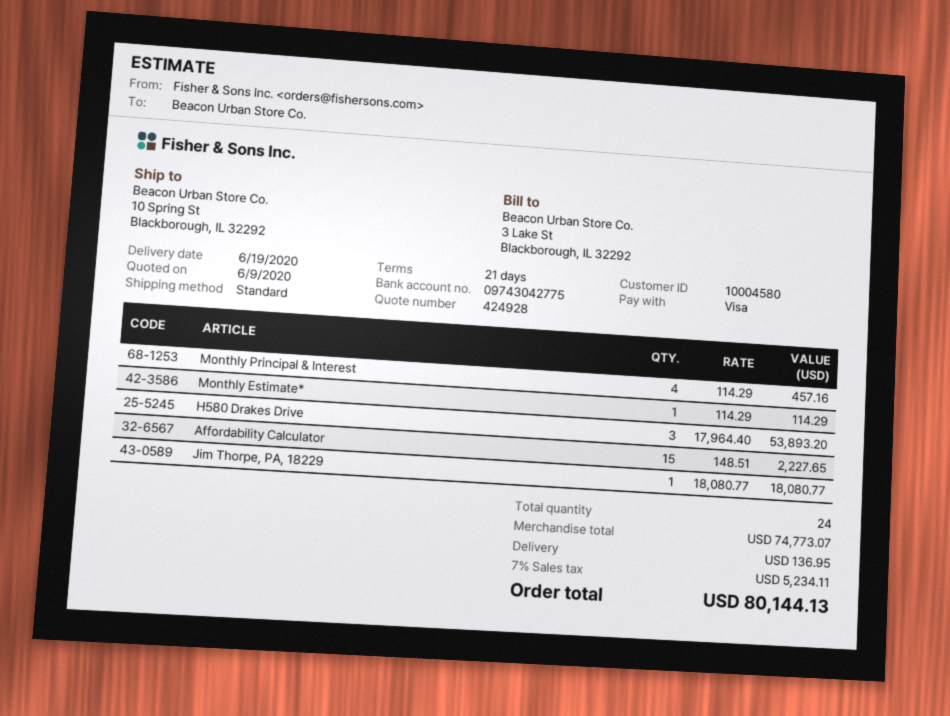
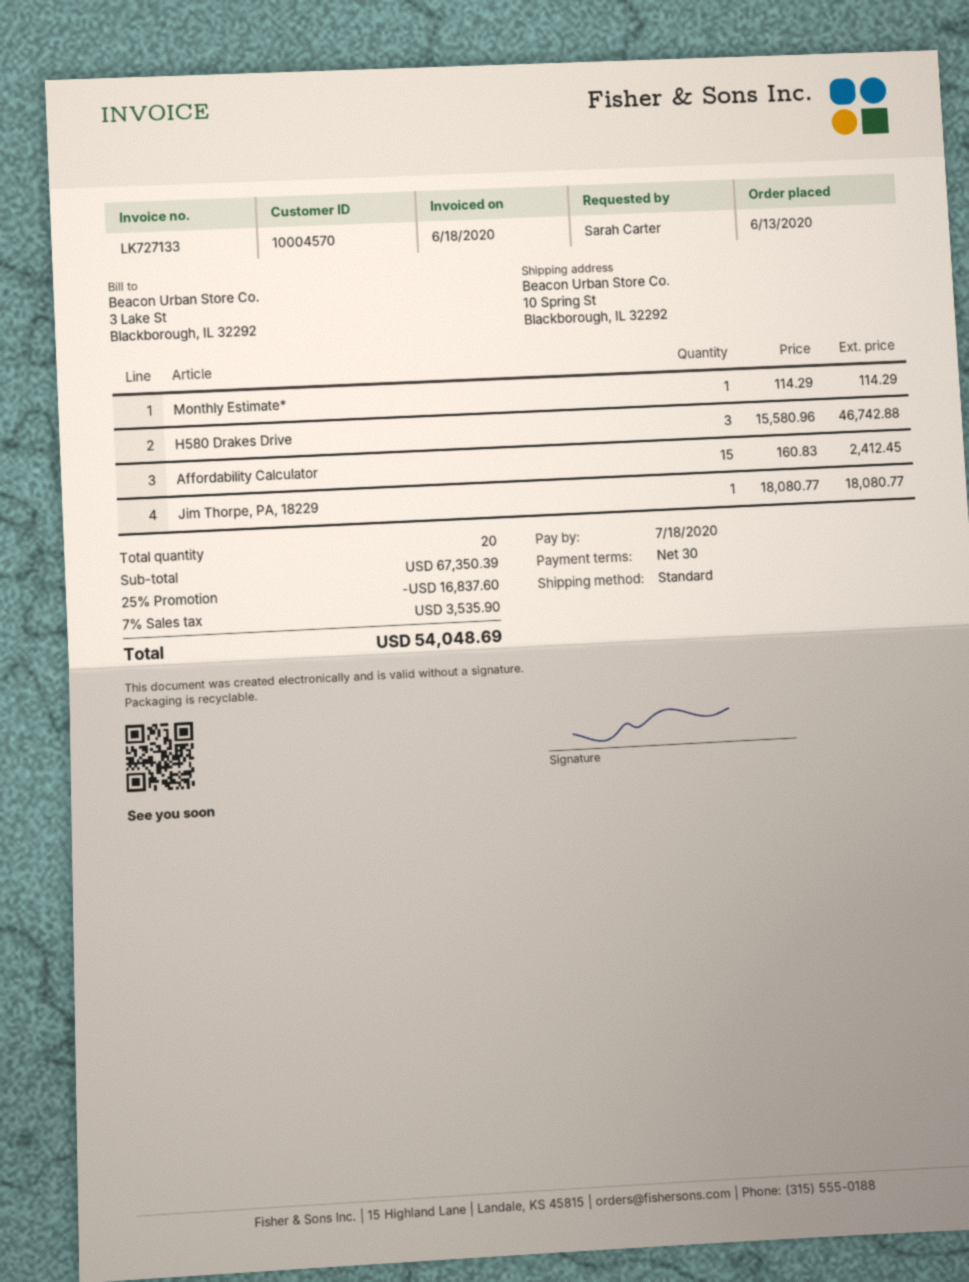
payment terms: 21 days -> 30 days
customer number: 10004580 -> 10004570
Monthly Principal & Interest: 4 x 114.29 = 457.16 -> none
H580 Drakes Drive: 3 x 17964.40 = 53893.20 -> 3 x 15580.96 = 46742.88
Affordability Calculator: 15 x 148.51 = 2227.65 -> 15 x 160.83 = 2412.45
total quantity: 24 -> 20
subtotal: 74773.07 -> 67350.39
discount: none -> 25% = 16837.60
shipping: 136.95 -> none
tax: 7% = 5234.11 -> 7% = 3535.90
total: 80144.13 -> 54048.69

